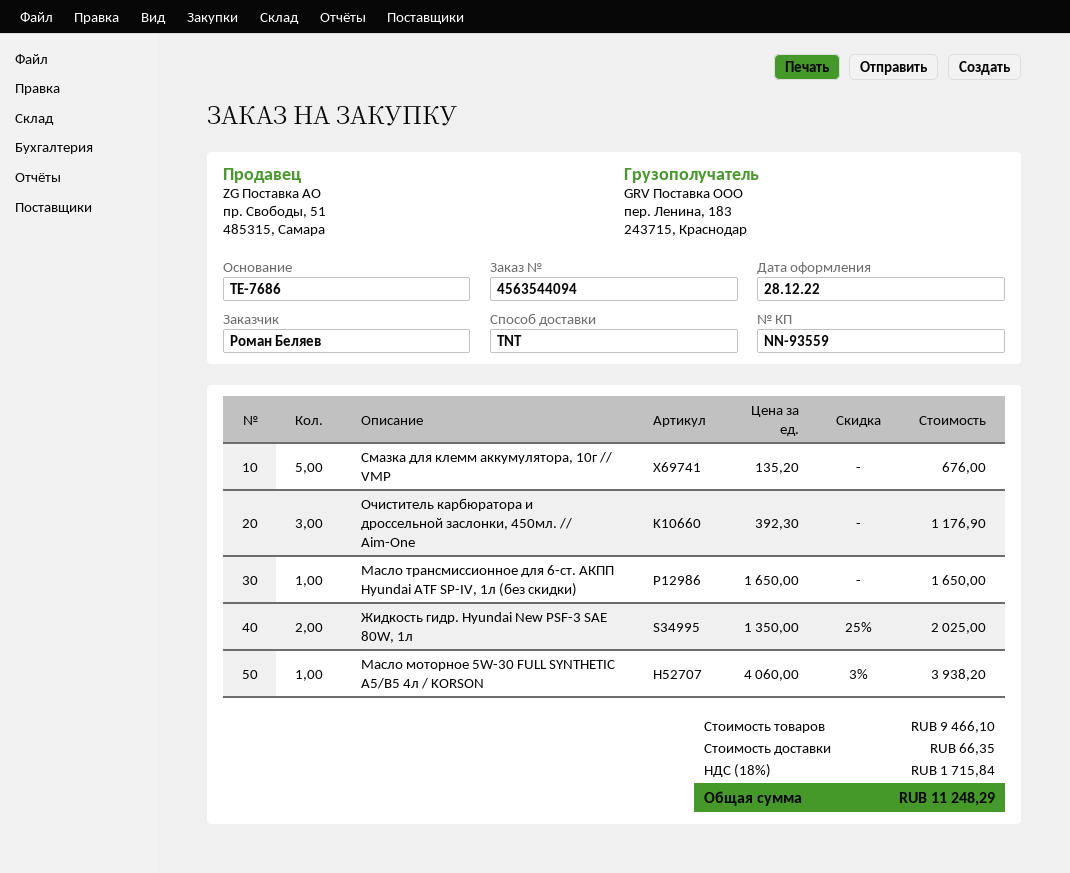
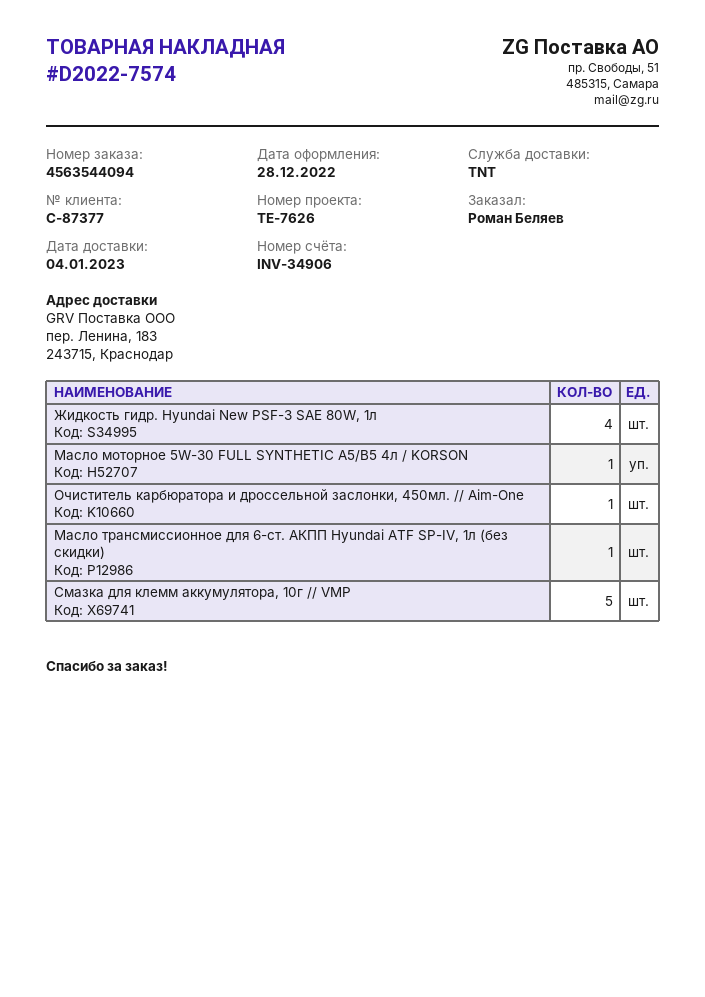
reference: TE-7686 -> TE-7626
Очиститель карбюратора и дроссельной заслонки, 450мл. // Aim-One: 3 -> 1
Жидкость гидр. Hyundai New PSF-3 SAE 80W, 1л: 2 -> 4

